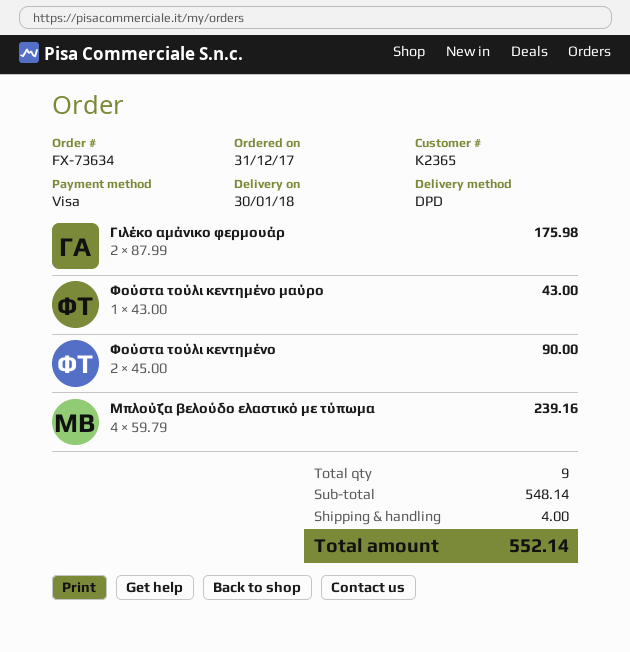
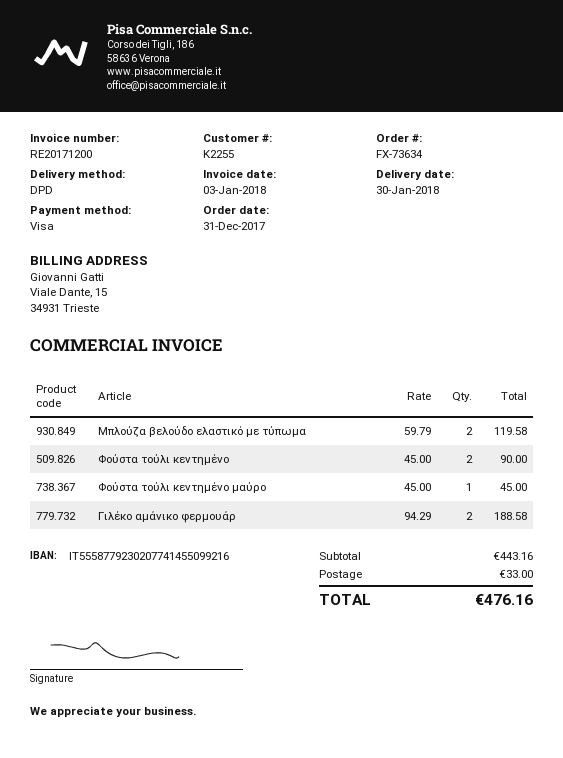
customer number: K2365 -> K2255
Γιλέκο αμάνικο φερμουάρ: 2 x 87.99 = 175.98 -> 2 x 94.29 = 188.58
Φούστα τούλι κεντημένο μαύρο: 1 x 43.00 = 43.00 -> 1 x 45.00 = 45.00
Μπλούζα βελούδο ελαστικό με τύπωμα: 4 x 59.79 = 239.16 -> 2 x 59.79 = 119.58
subtotal: 548.14 -> 443.16
shipping: 4.00 -> 33.00
total: 552.14 -> 476.16

